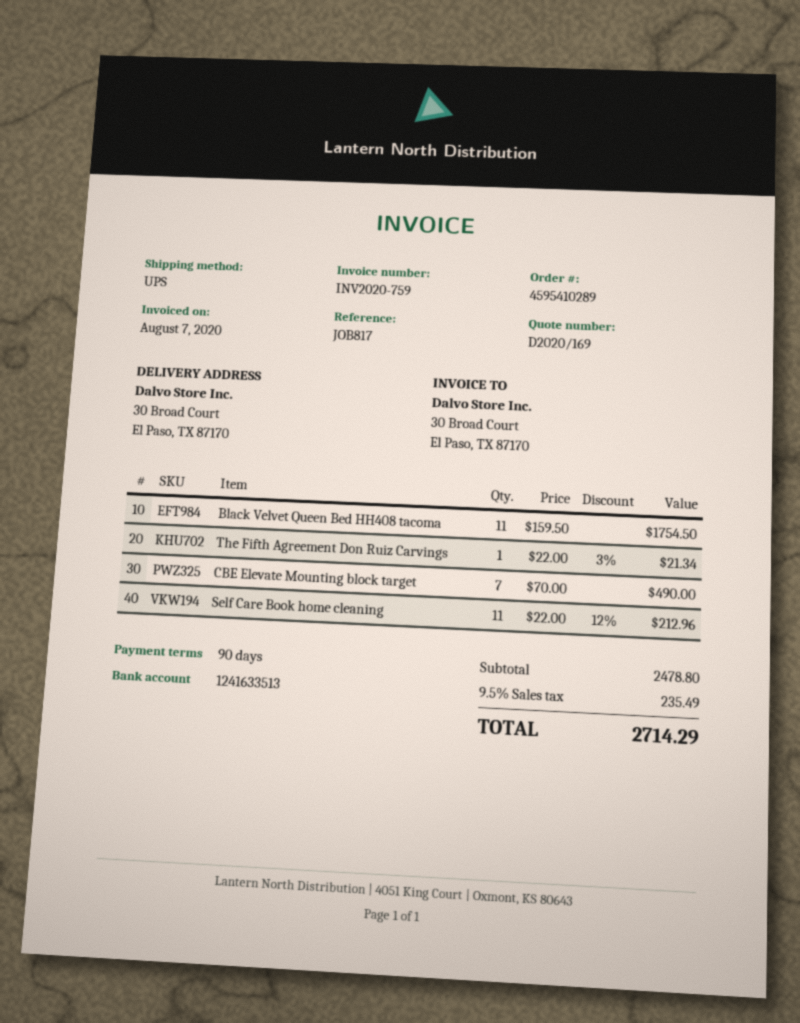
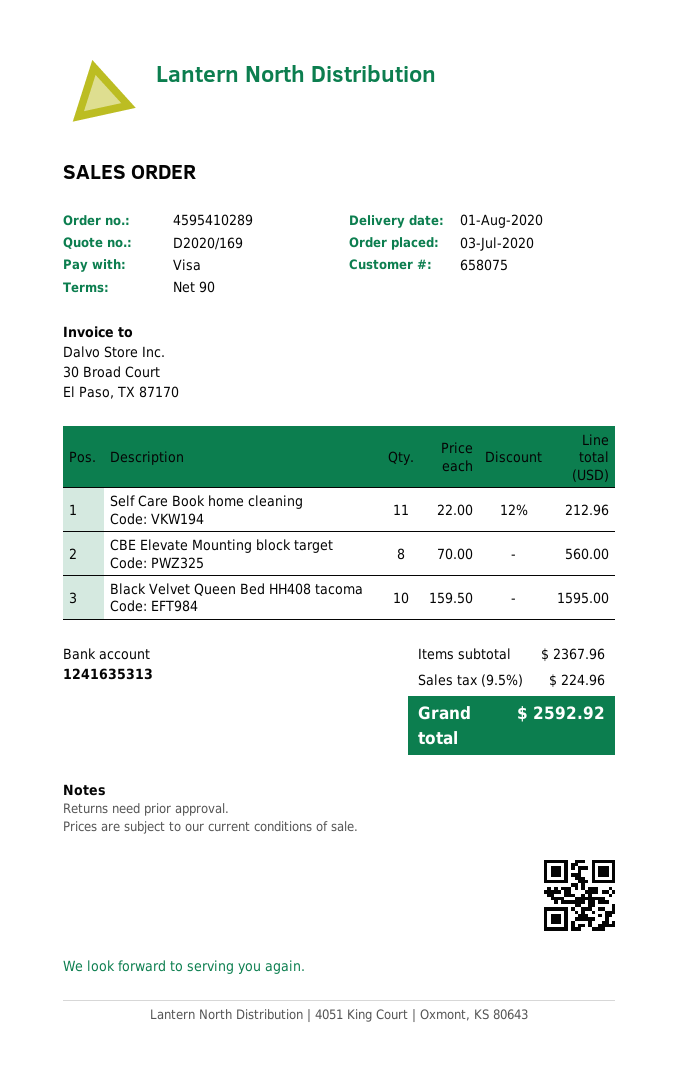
bank account: 1241633513 -> 1241635313
Black Velvet Queen Bed HH408 tacoma: 11 x 159.50 = 1754.50 -> 10 x 159.50 = 1595.00
The Fifth Agreement Don Ruiz Carvings: 1 x 22.00 - 3% = 21.34 -> none
CBE Elevate Mounting block target: 7 x 70.00 = 490.00 -> 8 x 70.00 = 560.00
subtotal: 2478.80 -> 2367.96
tax: 9.5% = 235.49 -> 9.5% = 224.96
total: 2714.29 -> 2592.92

